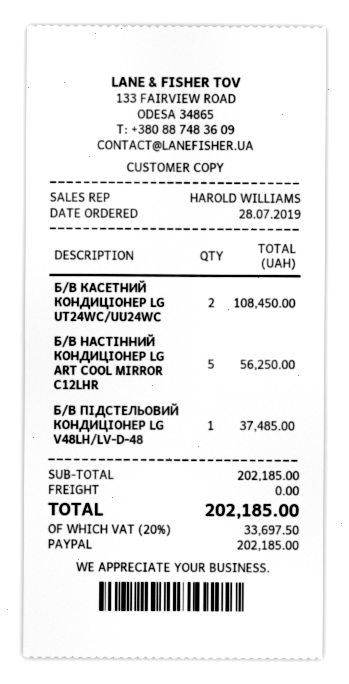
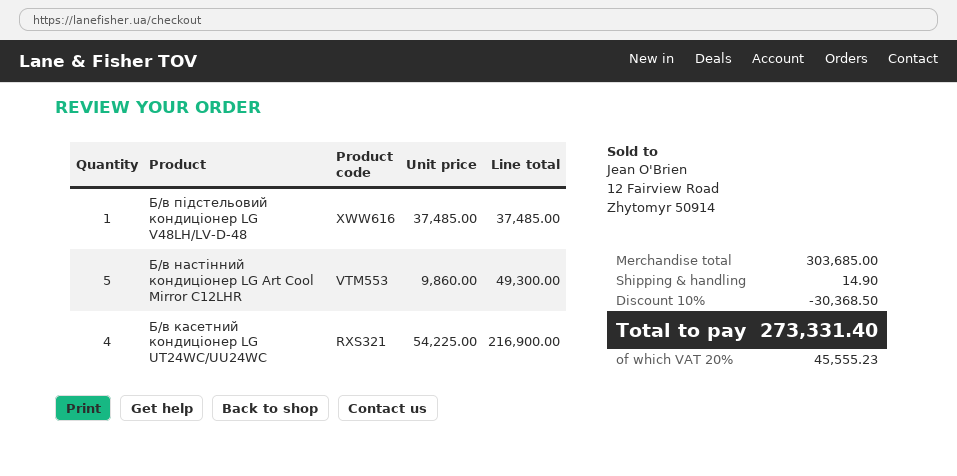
Б/В КАСЕТНИЙ КОНДИЦІОНЕР LG UT24WC/UU24WC: 2 for 108450.00 -> 4 for 216900.00
Б/В НАСТІННИЙ КОНДИЦІОНЕР LG ART COOL MIRROR C12LHR: 5 for 56250.00 -> 5 for 49300.00
subtotal: 202185.00 -> 303685.00
discount: none -> 10% = 30368.50
shipping: 0.00 -> 14.90
tax: 20% = 33697.50 -> 20% = 45555.23
total: 202185.00 -> 273331.40

